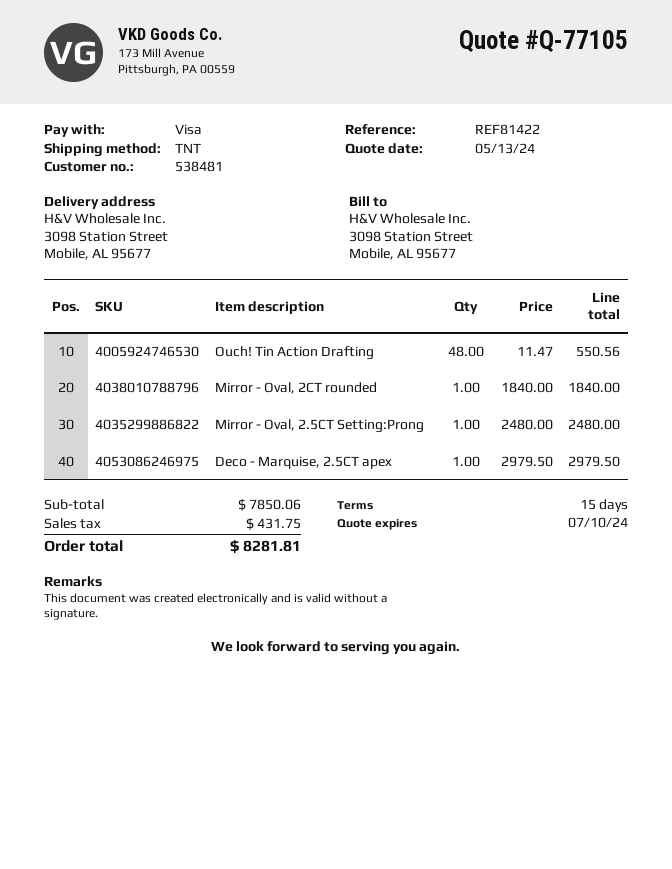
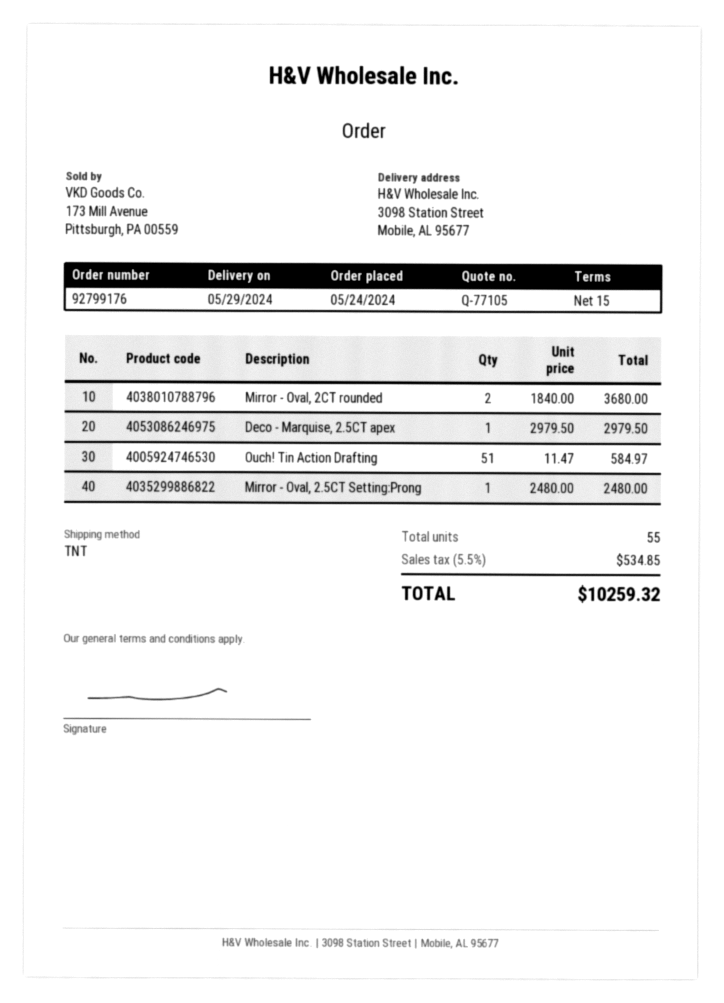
Ouch! Tin Action Drafting: 48 x 11.47 = 550.56 -> 51 x 11.47 = 584.97
Mirror - Oval, 2CT rounded: 1 x 1840.00 = 1840.00 -> 2 x 1840.00 = 3680.00
tax: 431.75 -> 534.85
total: 8281.81 -> 10259.32

